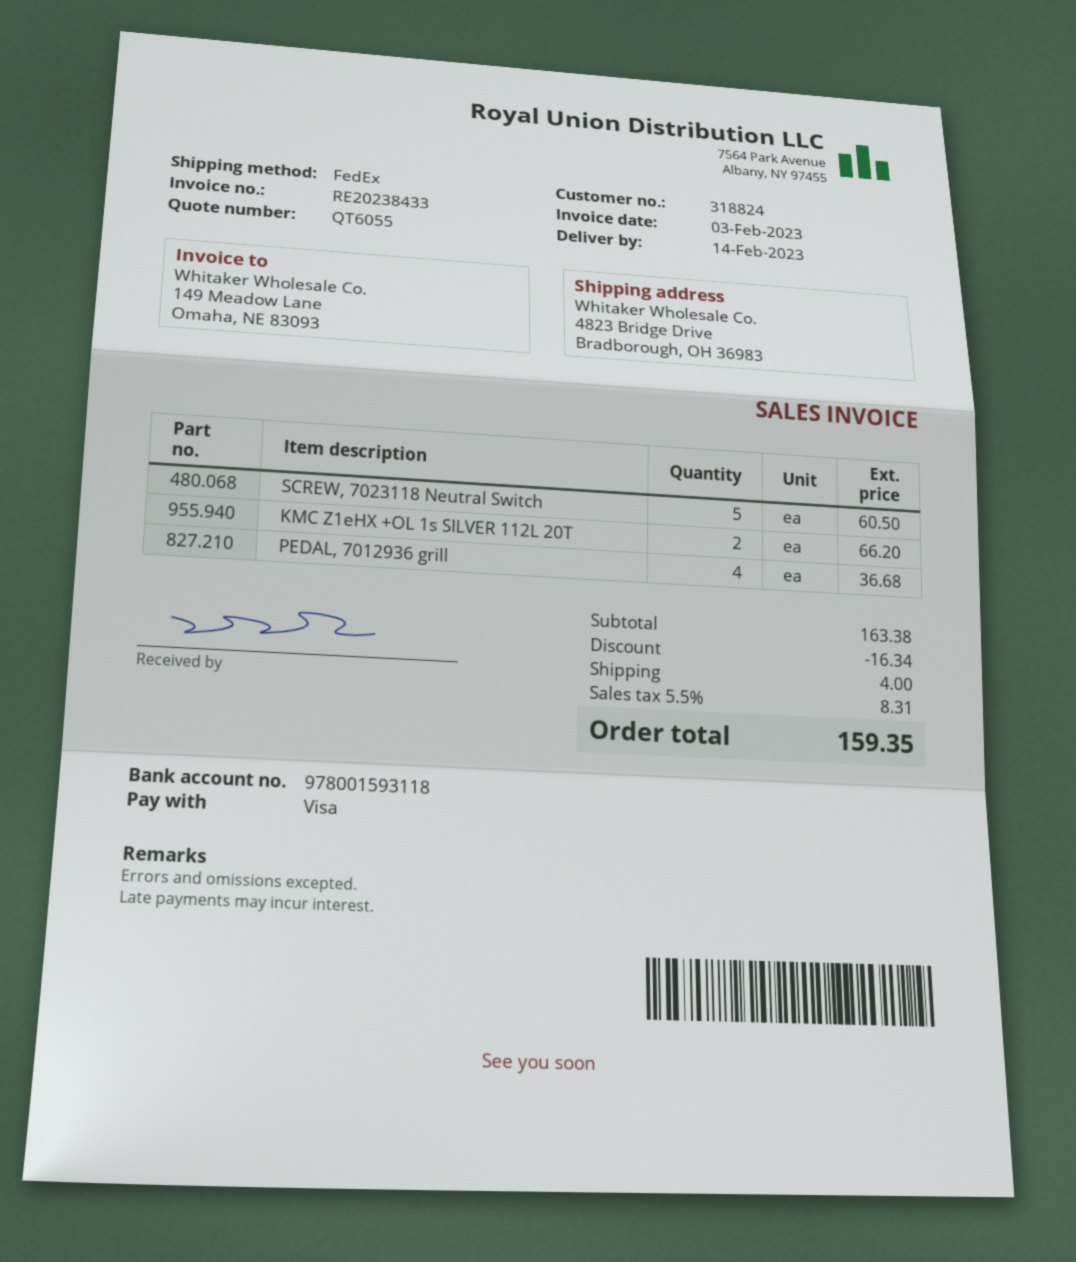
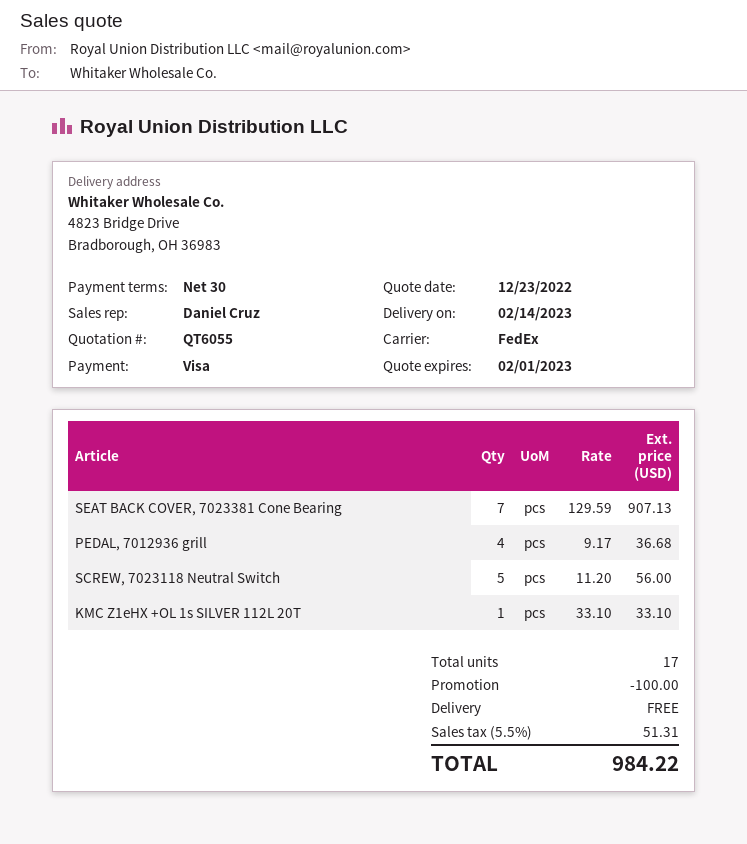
SCREW, 7023118 Neutral Switch: 5 for 60.50 -> 5 for 56.00
KMC Z1eHX +OL 1s SILVER 112L 20T: 2 for 66.20 -> 1 for 33.10
SEAT BACK COVER, 7023381 Cone Bearing: none -> 7 for 907.13
discount: 16.34 -> 100.00
shipping: 4.00 -> 0.00
tax: 5.5% = 8.31 -> 5.5% = 51.31
total: 159.35 -> 984.22

